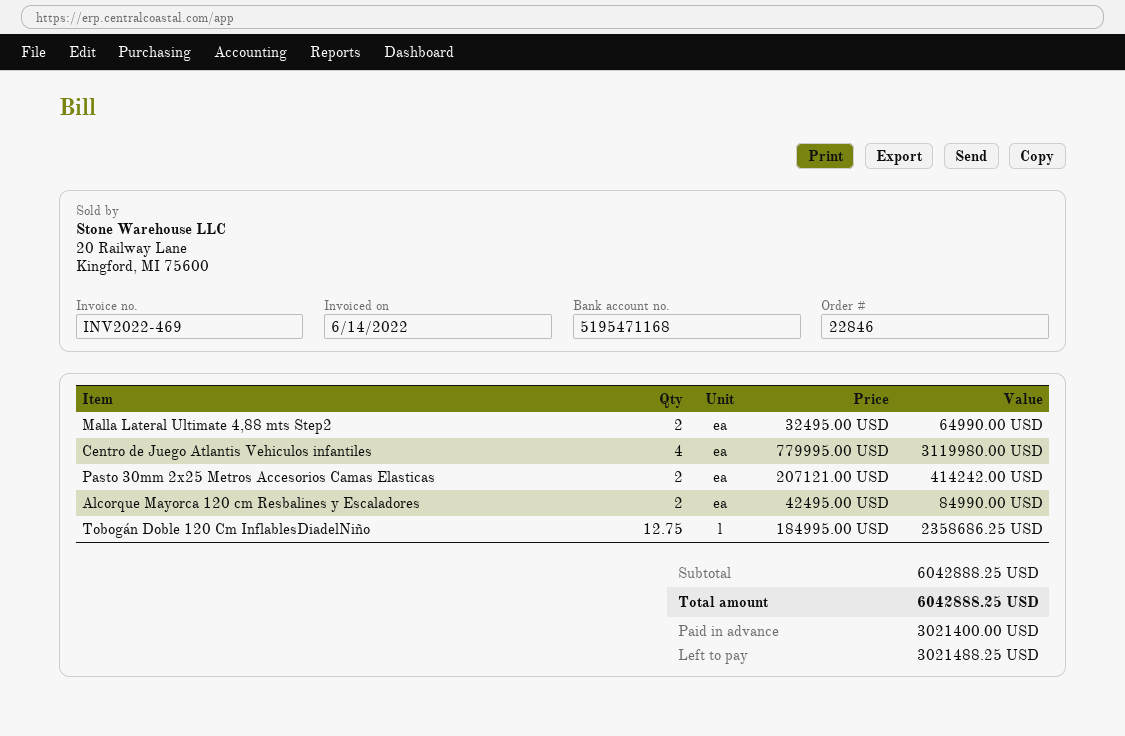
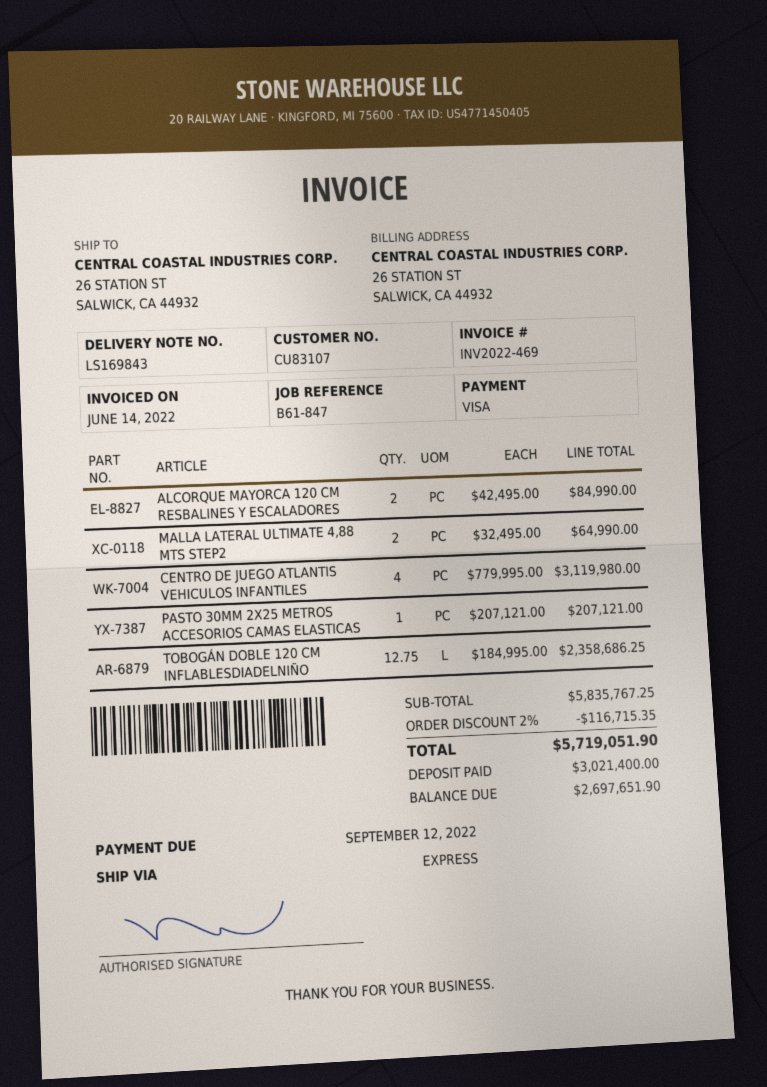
Pasto 30mm 2x25 Metros Accesorios Camas Elasticas: 2 x 207121.00 = 414242.00 -> 1 x 207121.00 = 207121.00
subtotal: 6042888.25 -> 5835767.25
discount: none -> 2% = 116715.35
total: 6042888.25 -> 5719051.90
balance: 3021488.25 -> 2697651.90

